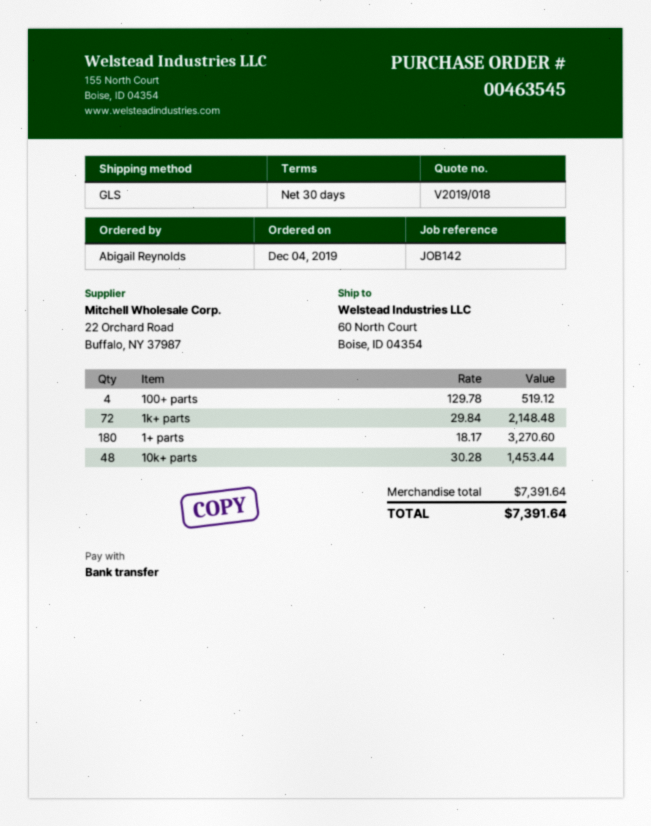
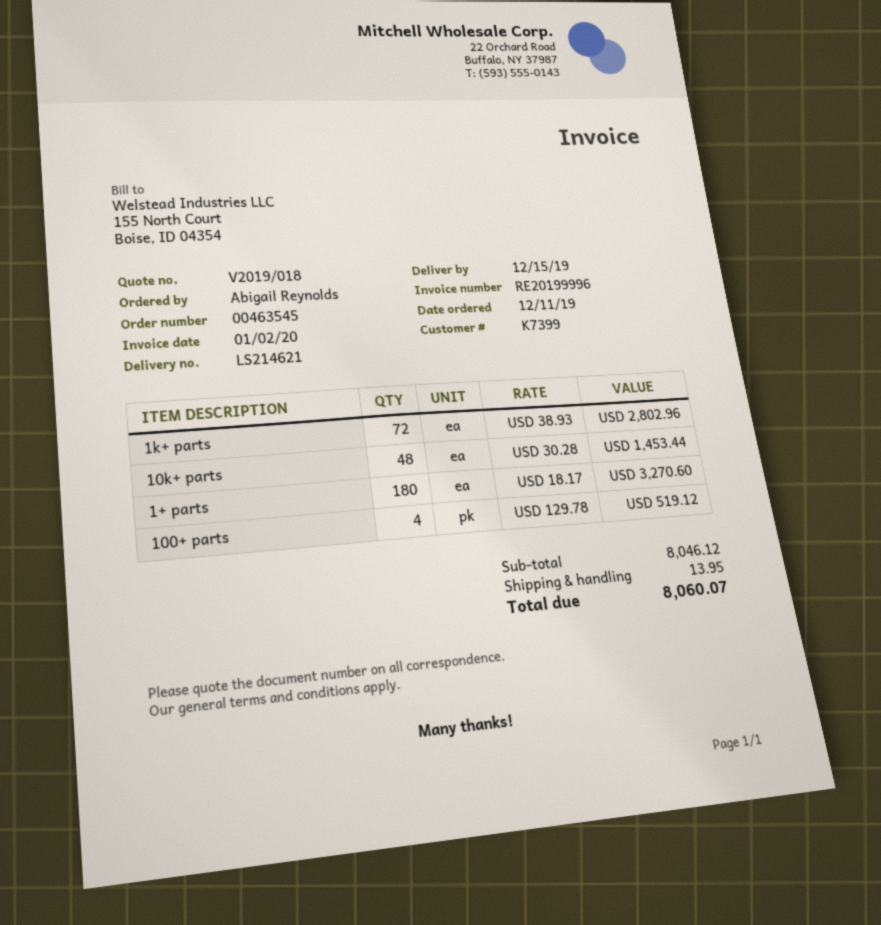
order date: 2019-12-04 -> 2019-12-11
1k+ parts: 72 x 29.84 = 2148.48 -> 72 x 38.93 = 2802.96
subtotal: 7391.64 -> 8046.12
shipping: none -> 13.95
total: 7391.64 -> 8060.07

